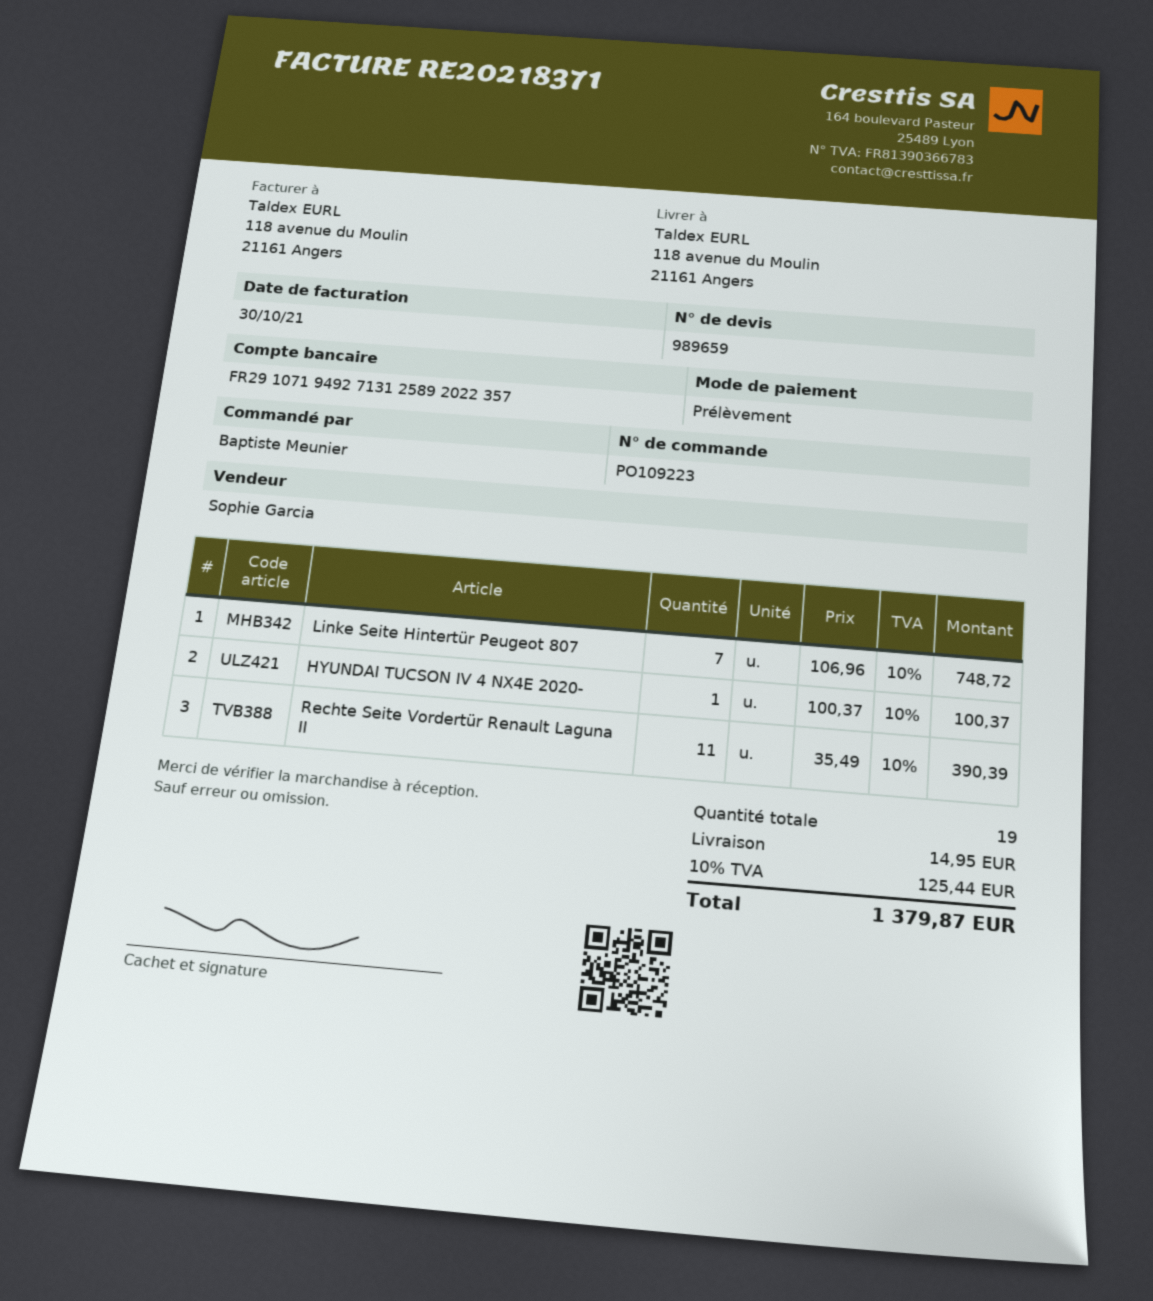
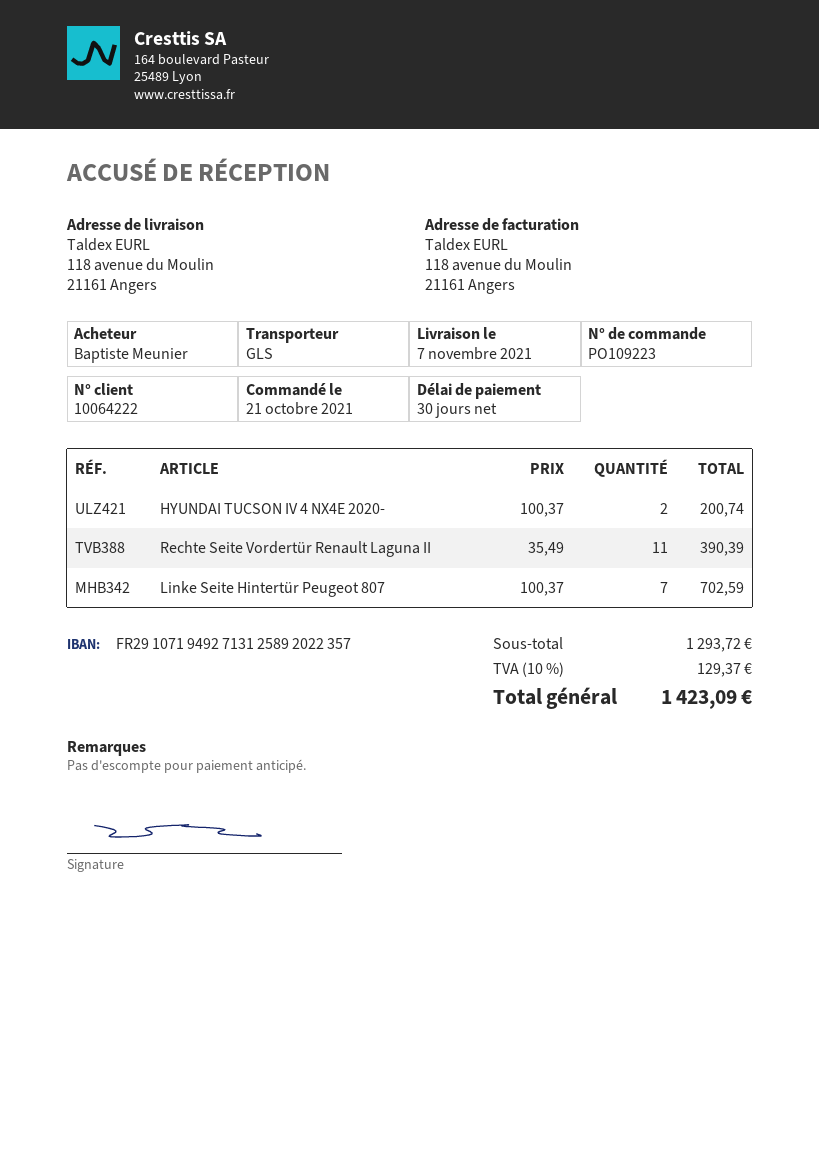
Linke Seite Hintertür Peugeot 807: 7 x 106.96 = 748.72 -> 7 x 100.37 = 702.59
HYUNDAI TUCSON IV 4 NX4E 2020-: 1 x 100.37 = 100.37 -> 2 x 100.37 = 200.74
shipping: 14.95 -> none
tax: 10% = 125.44 -> 10% = 129.37
total: 1379.87 -> 1423.09

